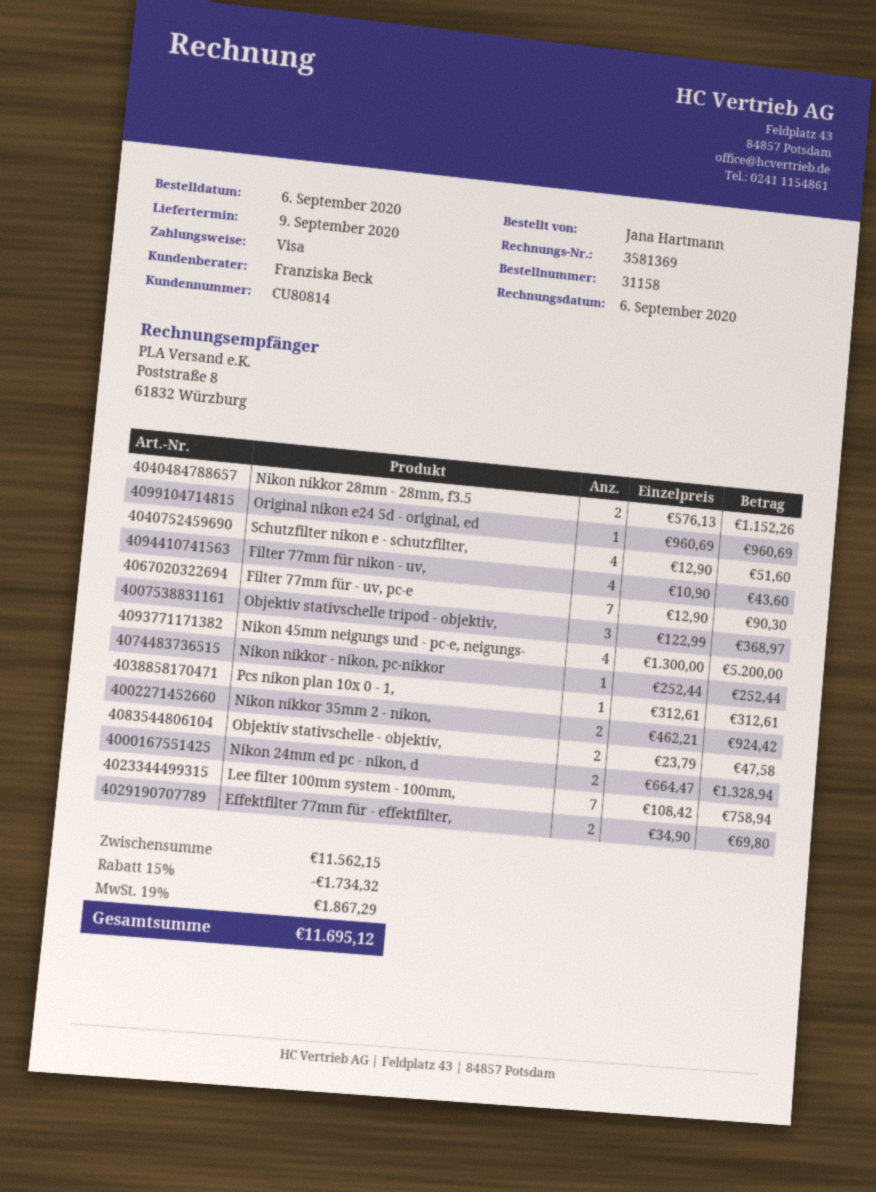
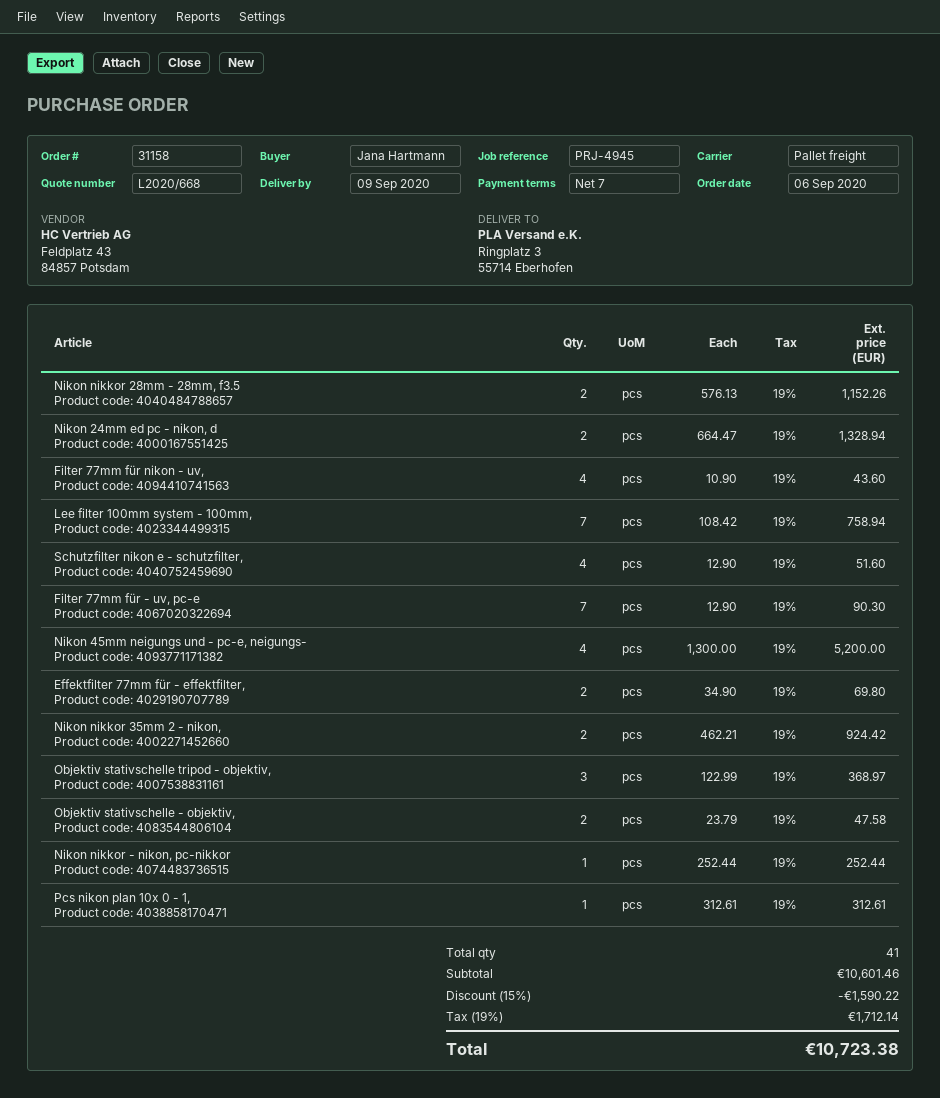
Original nikon e24 5d - original, ed: 1 x 960.69 = 960.69 -> none
subtotal: 11562.15 -> 10601.46
discount: 15% = 1734.32 -> 15% = 1590.22
tax: 19% = 1867.29 -> 19% = 1712.14
total: 11695.12 -> 10723.38

